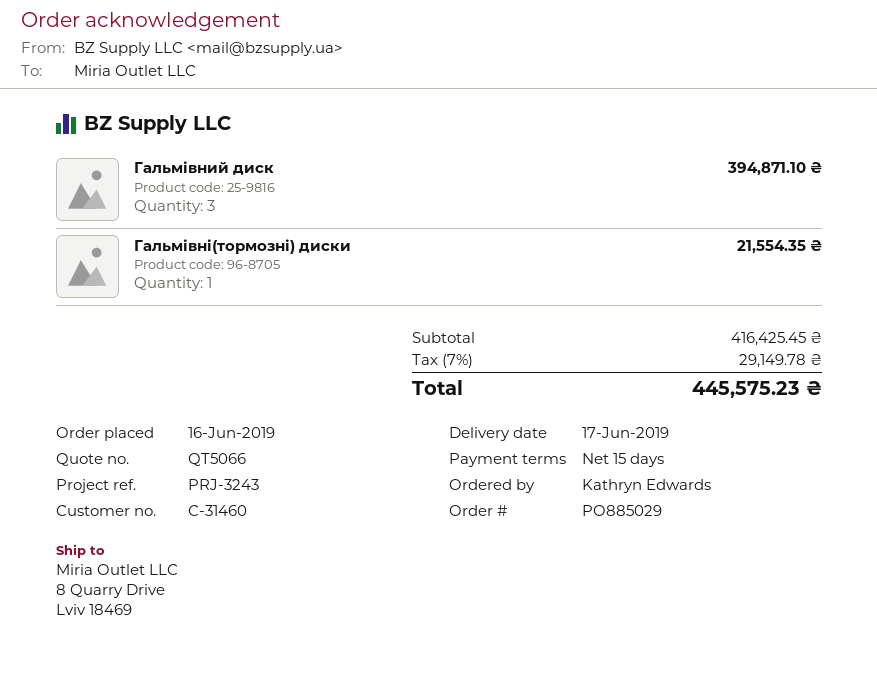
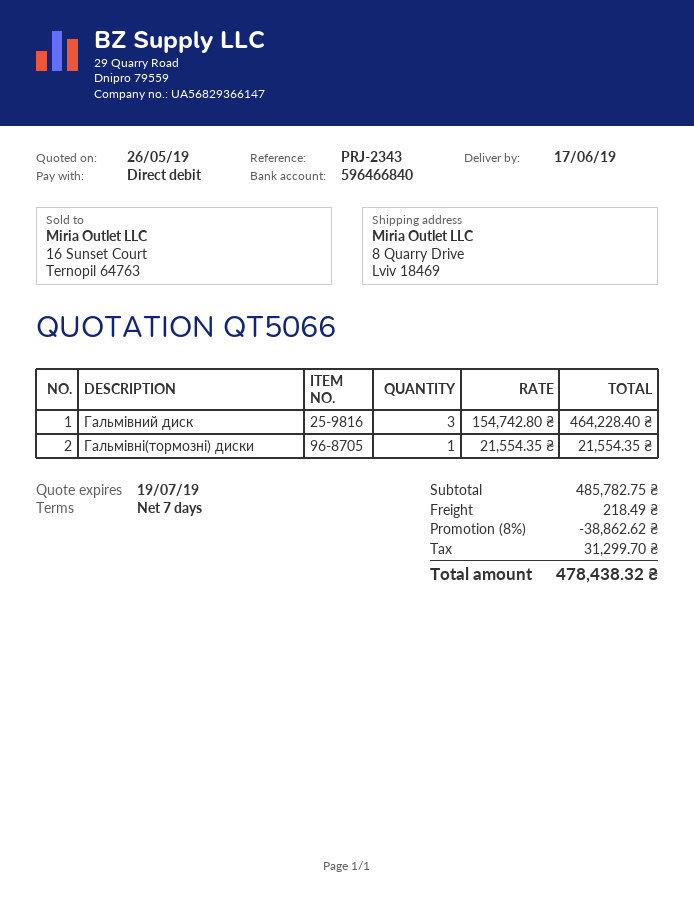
payment terms: 15 days -> 7 days
reference: PRJ-3243 -> PRJ-2343
Гальмівний диск: 3 for 394871.10 -> 3 for 464228.40
subtotal: 416425.45 -> 485782.75
discount: none -> 8% = 38862.62
shipping: none -> 218.49
tax: 29149.78 -> 31299.70
total: 445575.23 -> 478438.32

